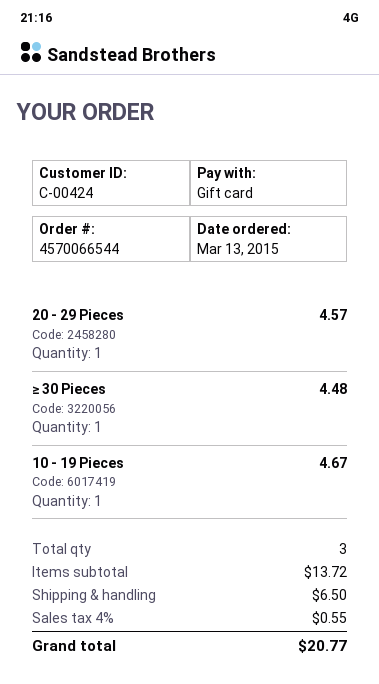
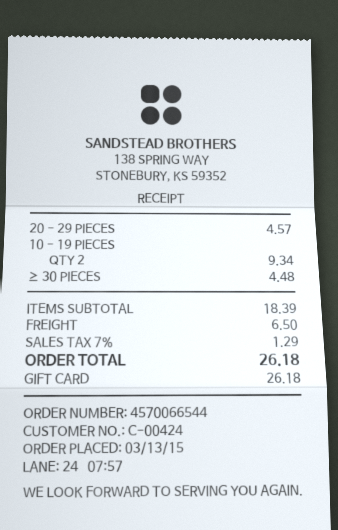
10 - 19 Pieces: 1 for 4.67 -> 2 for 9.34
subtotal: 13.72 -> 18.39
tax: 4% = 0.55 -> 7% = 1.29
total: 20.77 -> 26.18

